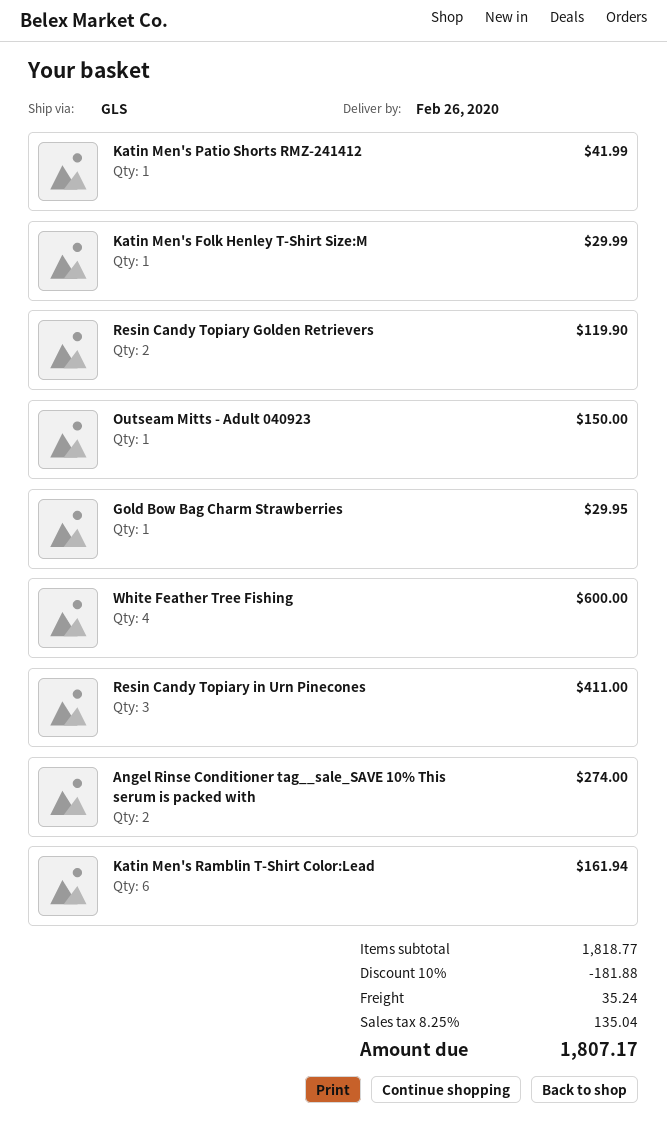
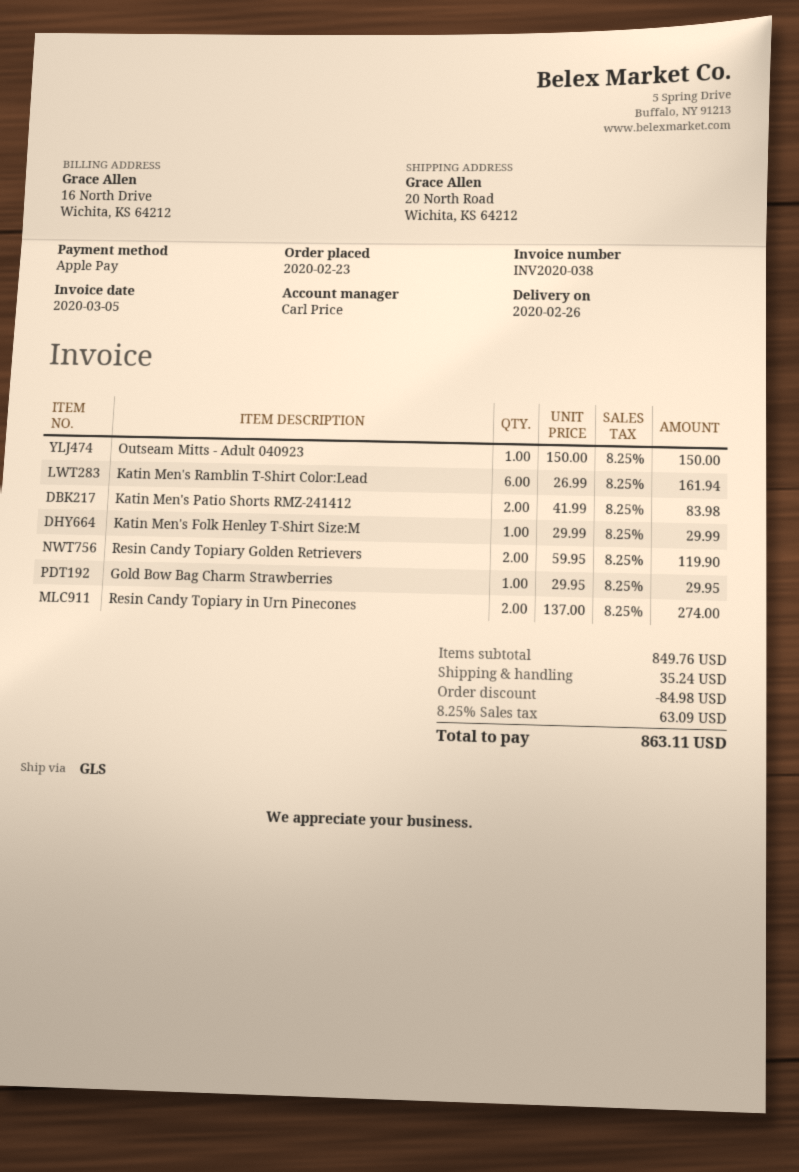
Katin Men's Patio Shorts RMZ-241412: 1 for 41.99 -> 2 for 83.98
White Feather Tree Fishing: 4 for 600.00 -> none
Resin Candy Topiary in Urn Pinecones: 3 for 411.00 -> 2 for 274.00
Angel Rinse Conditioner tag__sale_SAVE 10% This serum is packed with: 2 for 274.00 -> none
subtotal: 1818.77 -> 849.76
discount: 181.88 -> 84.98
tax: 8.25% = 135.04 -> 8.25% = 63.09
total: 1807.17 -> 863.11

